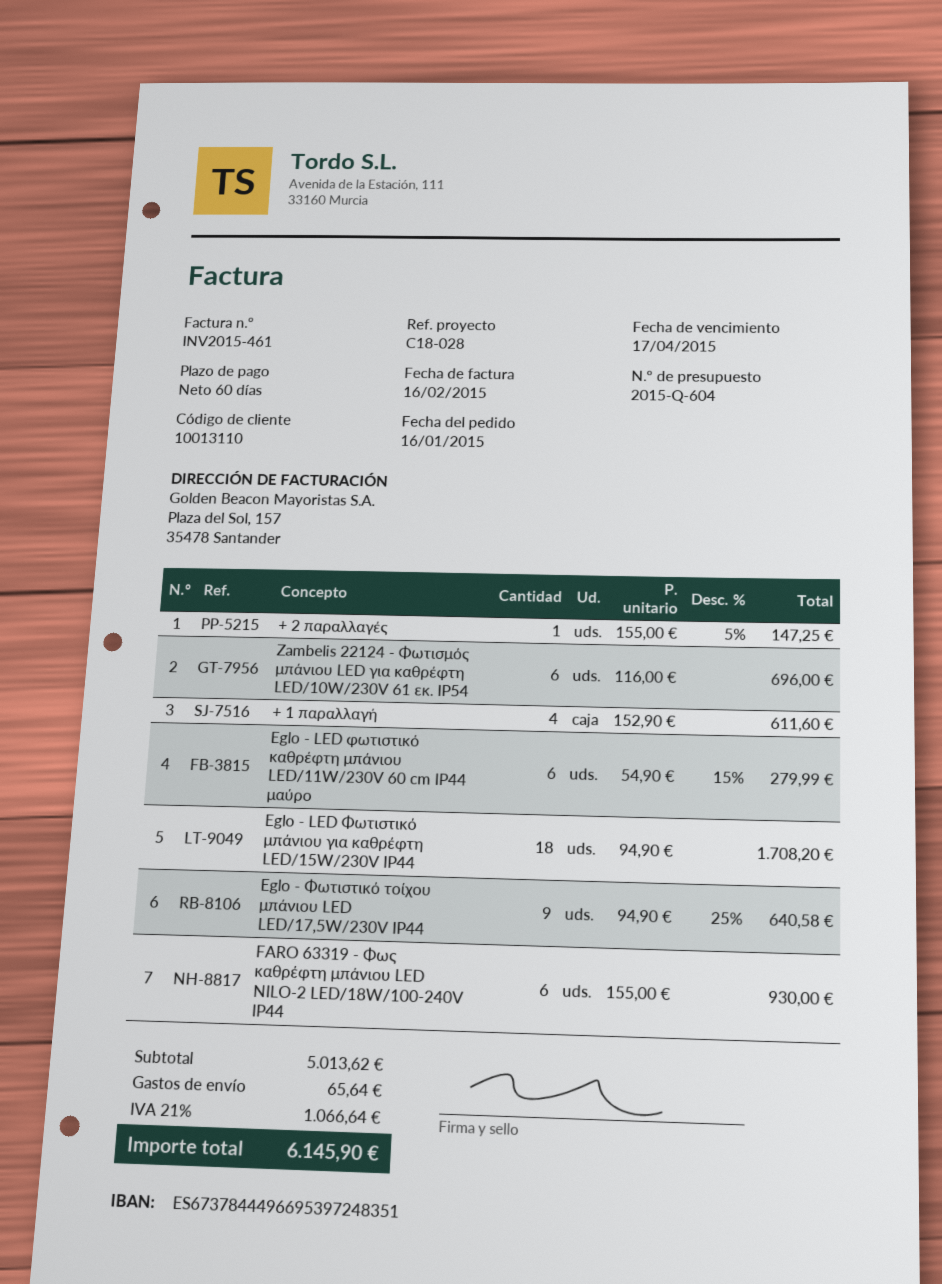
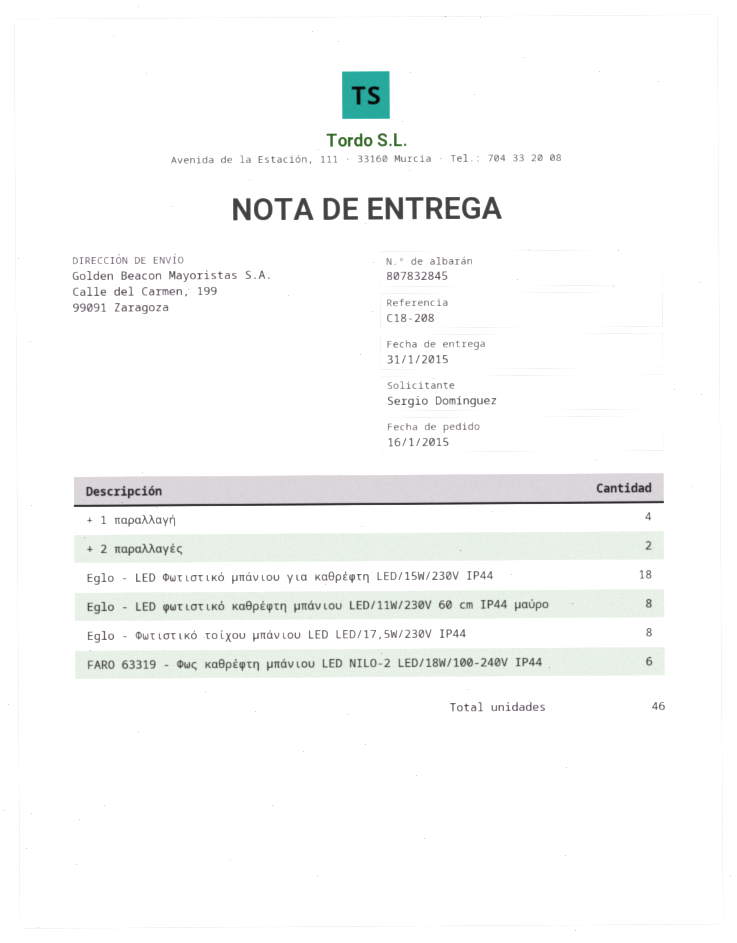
reference: C18-028 -> C18-208
+ 2 παραλλαγές: 1 -> 2
Zambelis 22124 - Φωτισμός μπάνιου LED για καθρέφτη LED/10W/230V 61 εκ. IP54: 6 -> none
Eglo - LED φωτιστικό καθρέφτη μπάνιου LED/11W/230V 60 cm IP44 μαύρο: 6 -> 8
Eglo - Φωτιστικό τοίχου μπάνιου LED LED/17,5W/230V IP44: 9 -> 8

